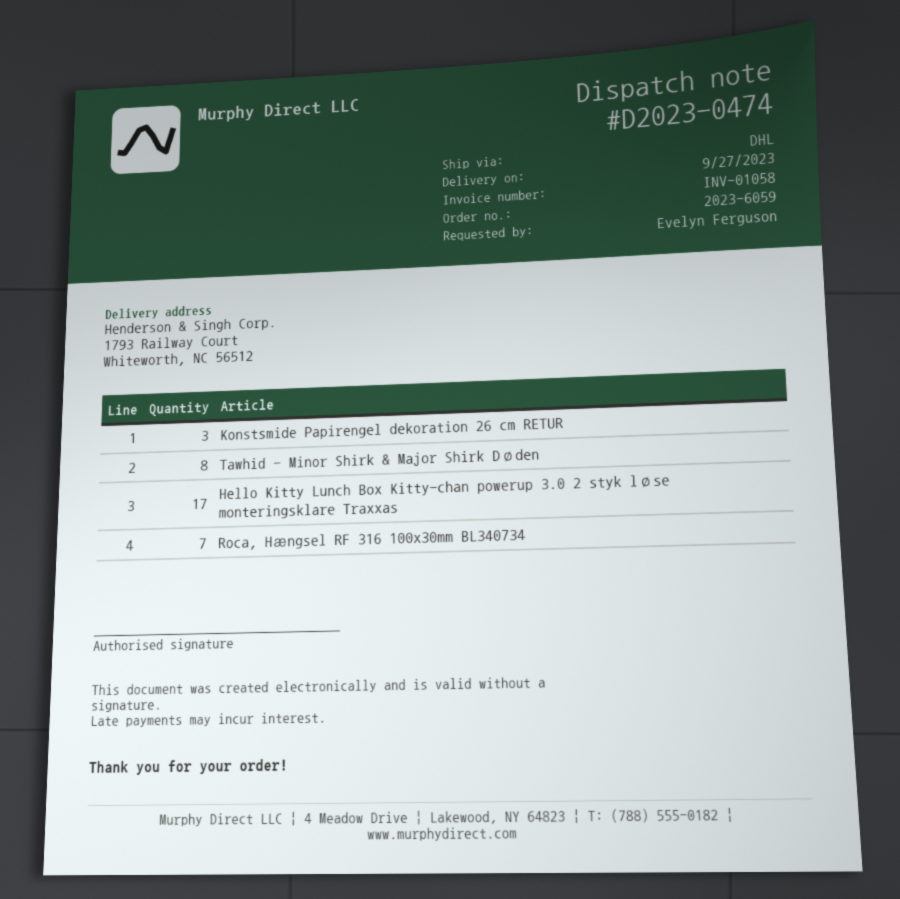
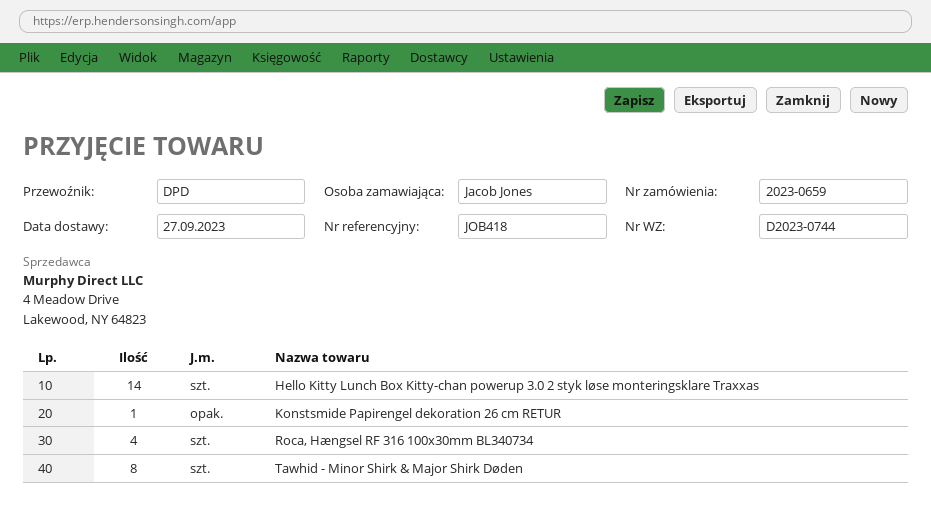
order number: 2023-6059 -> 2023-0659
delivery note number: D2023-0474 -> D2023-0744
ordered by: Evelyn Ferguson -> Jacob Jones
shipping method: DHL -> DPD
Konstsmide Papirengel dekoration 26 cm RETUR: 3 -> 1
Hello Kitty Lunch Box Kitty-chan powerup 3.0 2 styk løse monteringsklare Traxxas: 17 -> 14
Roca, Hængsel RF 316 100x30mm BL340734: 7 -> 4

